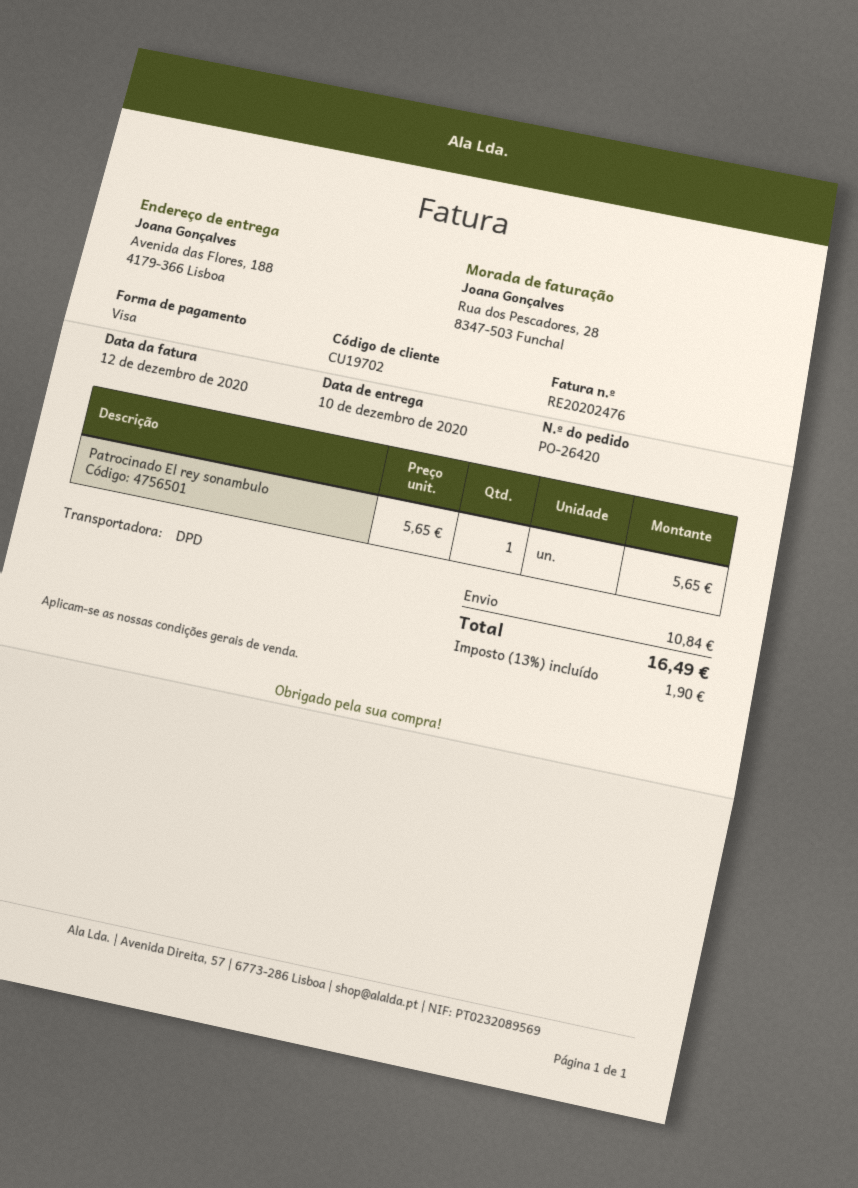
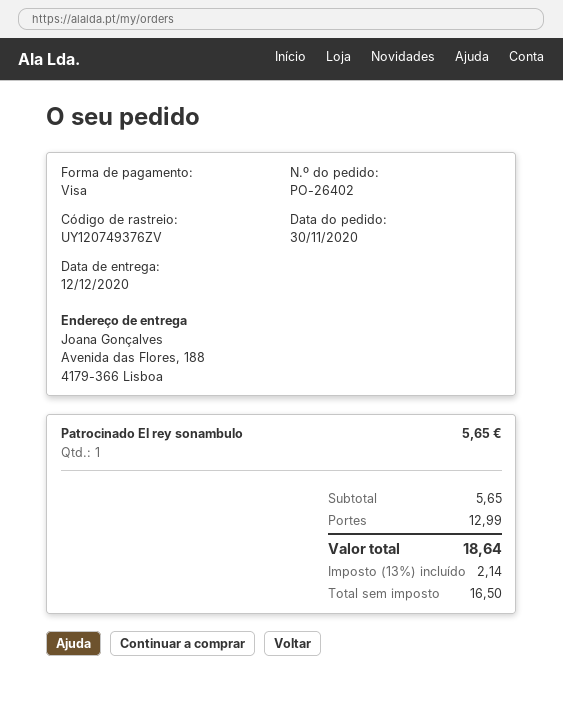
order number: PO-26420 -> PO-26402
delivery date: 2020-12-10 -> 2020-12-12
shipping: 10.84 -> 12.99
tax: 13% = 1.90 -> 13% = 2.14
total: 16.49 -> 18.64

